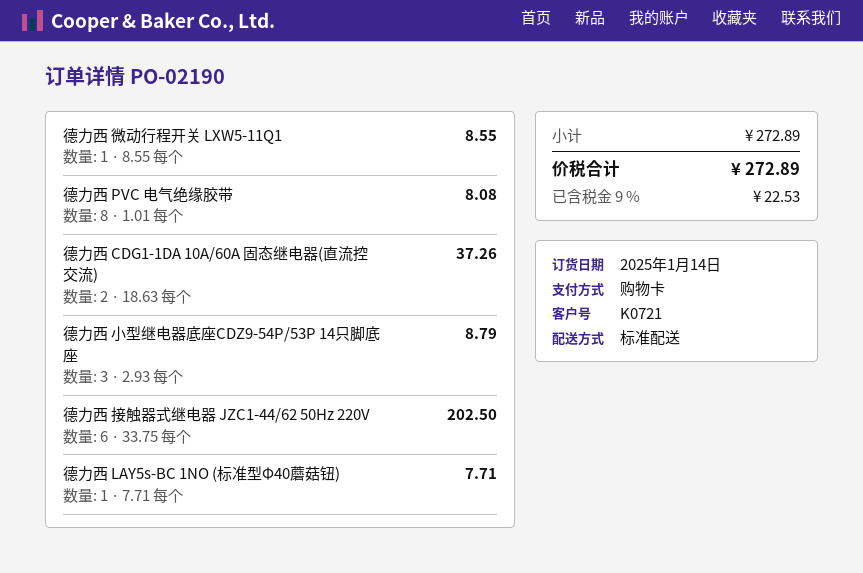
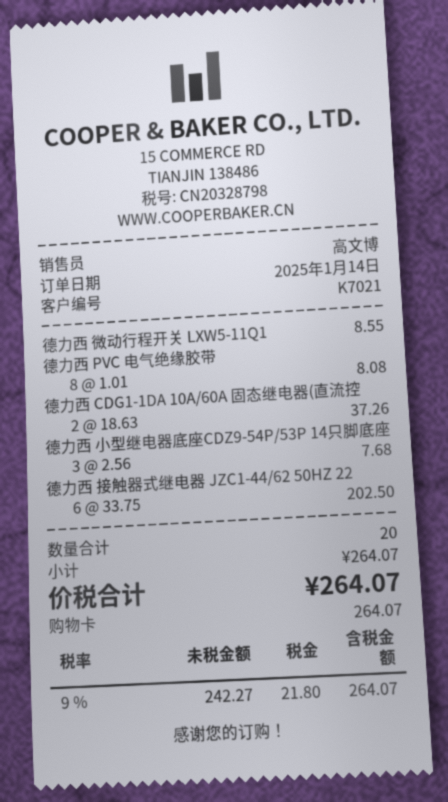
customer number: K0721 -> K7021
德力西 小型继电器底座CDZ9-54P/53P 14只脚底座: 3 x 2.93 = 8.79 -> 3 x 2.56 = 7.68
德力西 LAY5s-BC 1NO (标准型Φ40蘑菇钮): 1 x 7.71 = 7.71 -> none
subtotal: 272.89 -> 264.07
tax: 9% = 22.53 -> 9% = 21.80
total: 272.89 -> 264.07

